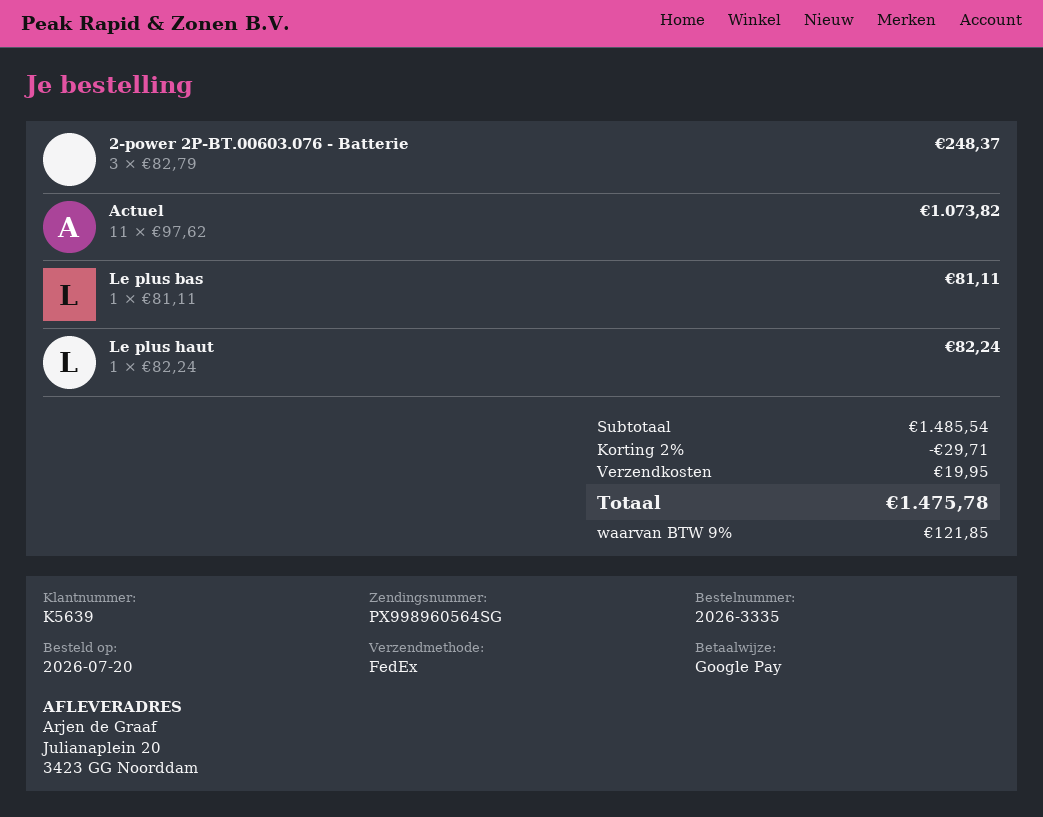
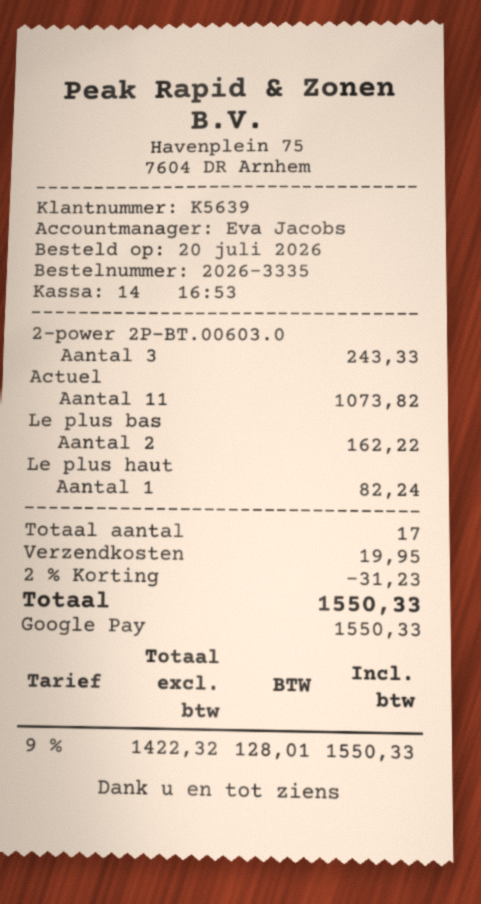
2-power 2P-BT.00603.076 - Batterie: 3 for 248.37 -> 3 for 243.33
Le plus bas: 1 for 81.11 -> 2 for 162.22
discount: 2% = 29.71 -> 2% = 31.23
tax: 9% = 121.85 -> 9% = 128.01
total: 1475.78 -> 1550.33

